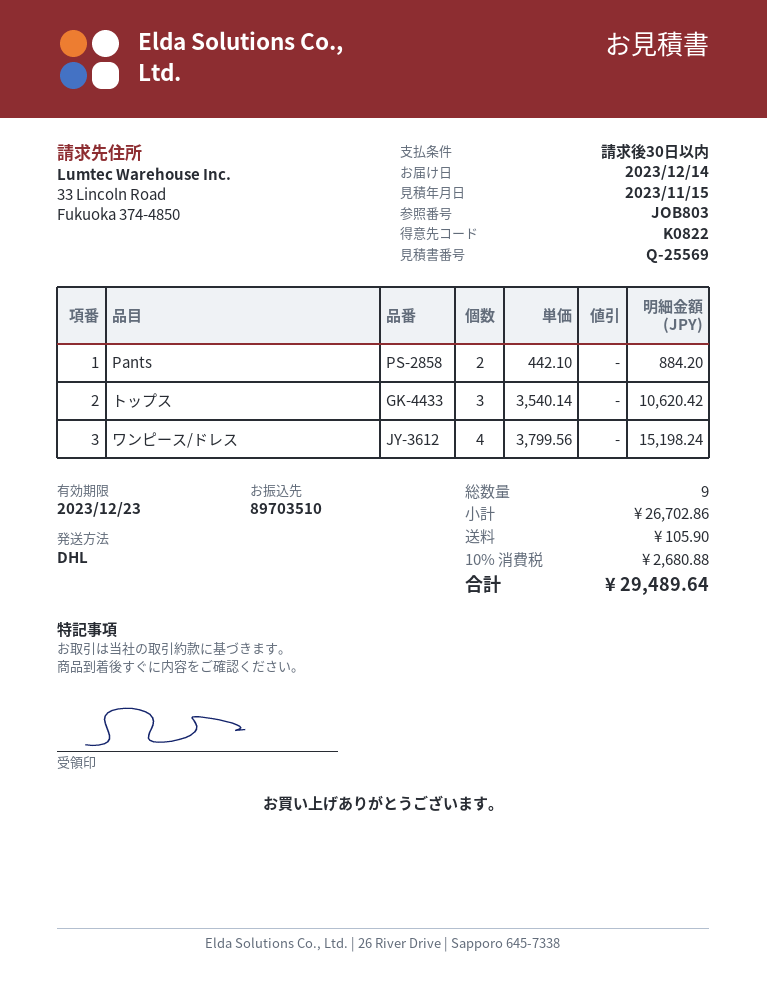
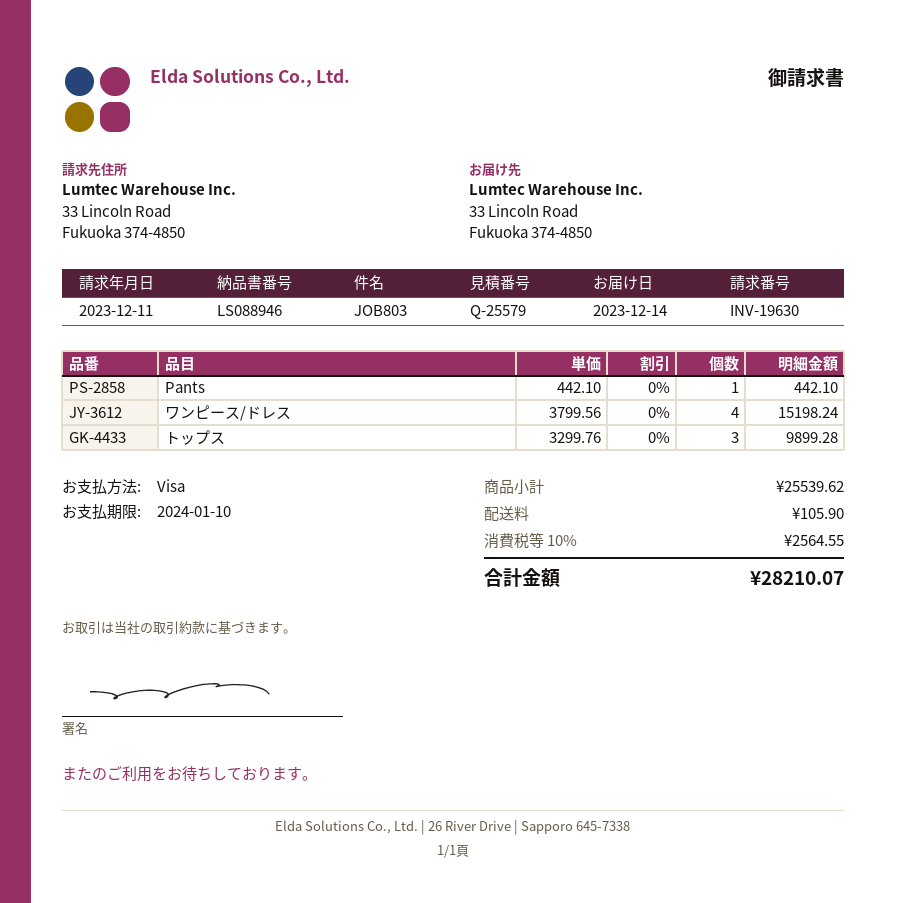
quote number: Q-25569 -> Q-25579
Pants: 2 x 442.10 = 884.20 -> 1 x 442.10 = 442.10
トップス: 3 x 3540.14 = 10620.42 -> 3 x 3299.76 = 9899.28
subtotal: 26702.86 -> 25539.62
tax: 10% = 2680.88 -> 10% = 2564.55
total: 29489.64 -> 28210.07

